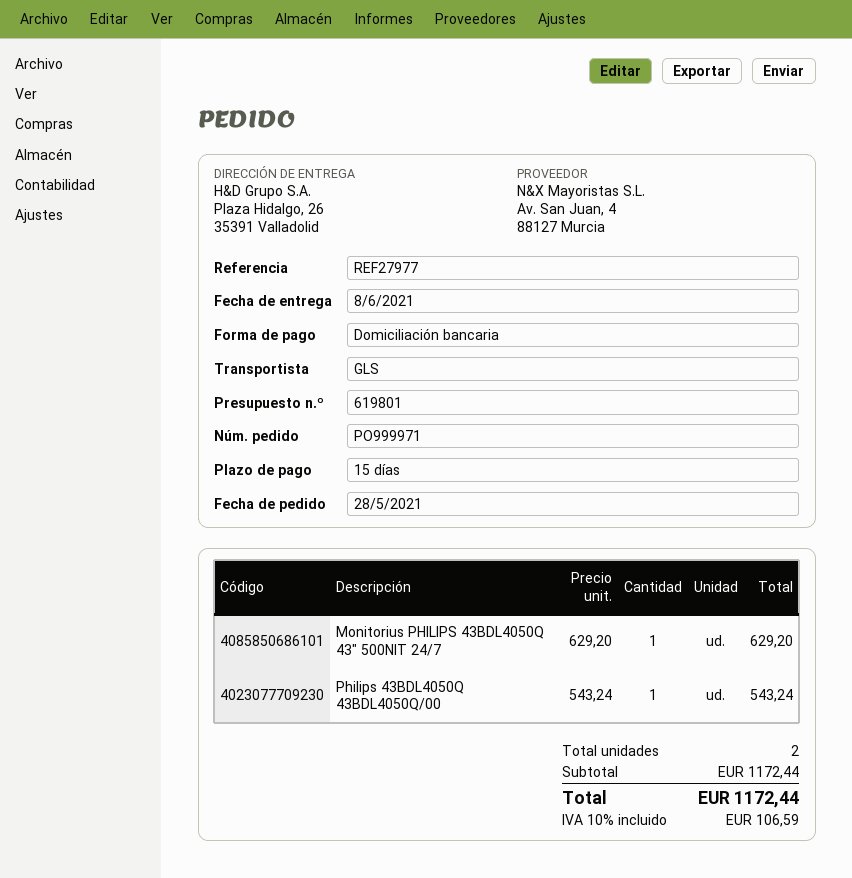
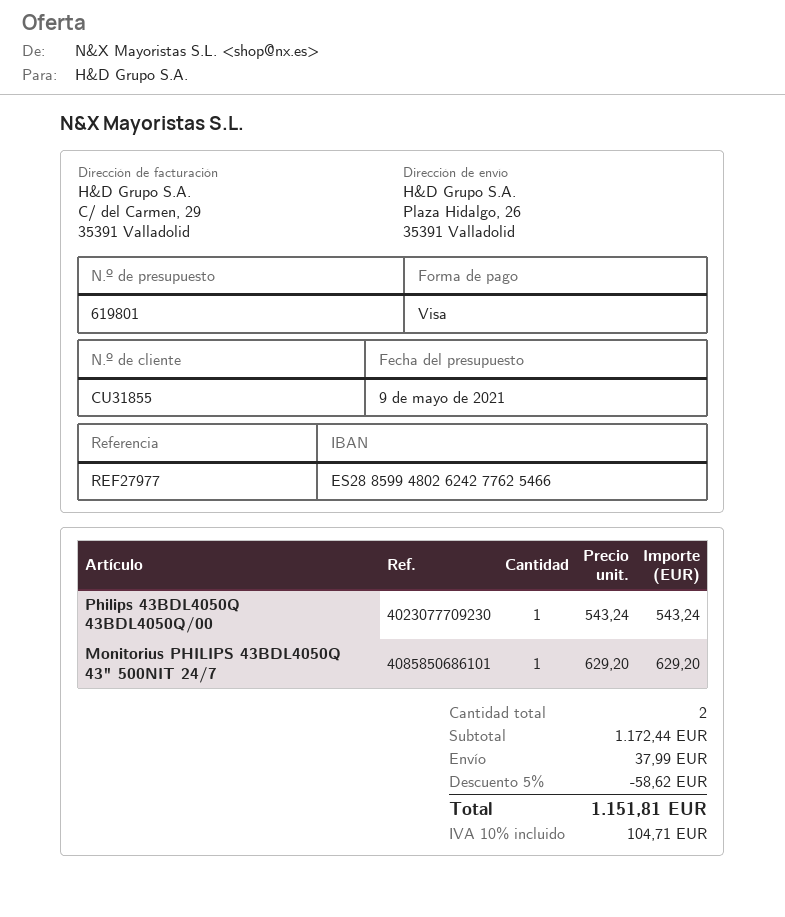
payment method: direct debit -> Visa
discount: none -> 5% = 58.62
shipping: none -> 37.99
tax: 10% = 106.59 -> 10% = 104.71
total: 1172.44 -> 1151.81

